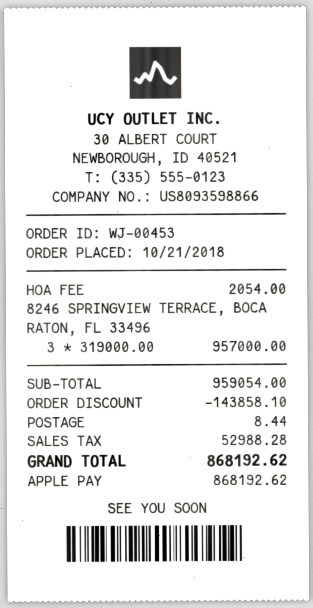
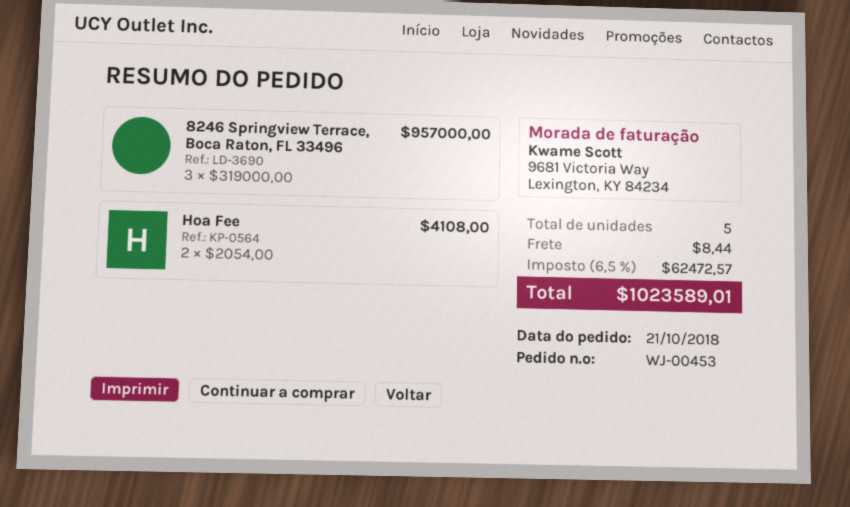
HOA FEE: 1 x 2054.00 = 2054.00 -> 2 x 2054.00 = 4108.00
discount: 143858.10 -> none
tax: 52988.28 -> 62472.57
total: 868192.62 -> 1023589.01

